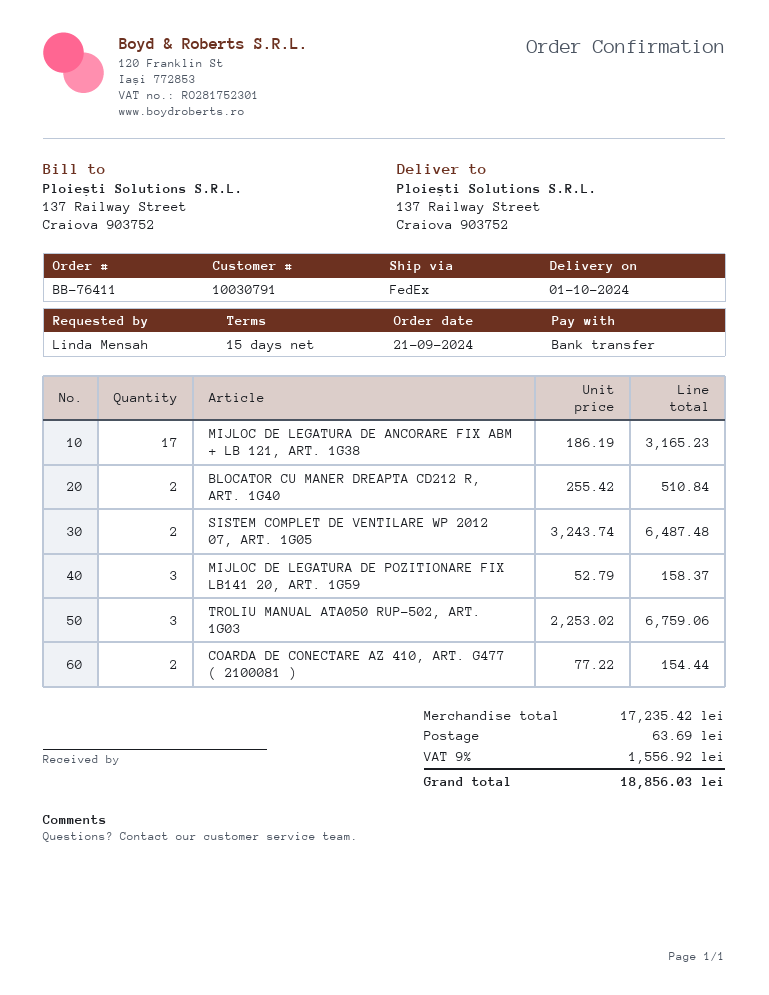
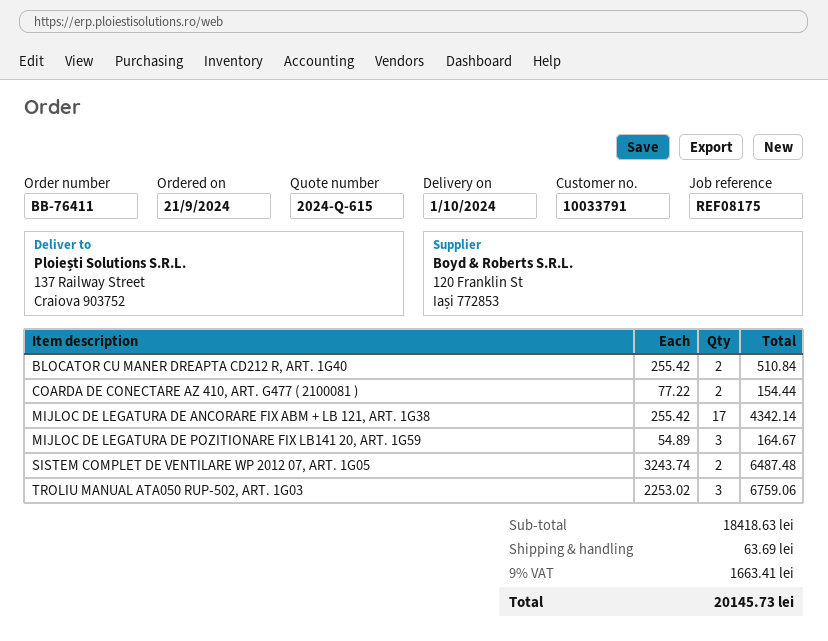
customer number: 10030791 -> 10033791
MIJLOC DE LEGATURA DE ANCORARE FIX ABM + LB 121, ART. 1G38: 17 x 186.19 = 3165.23 -> 17 x 255.42 = 4342.14
MIJLOC DE LEGATURA DE POZITIONARE FIX LB141 20, ART. 1G59: 3 x 52.79 = 158.37 -> 3 x 54.89 = 164.67
subtotal: 17235.42 -> 18418.63
tax: 9% = 1556.92 -> 9% = 1663.41
total: 18856.03 -> 20145.73

